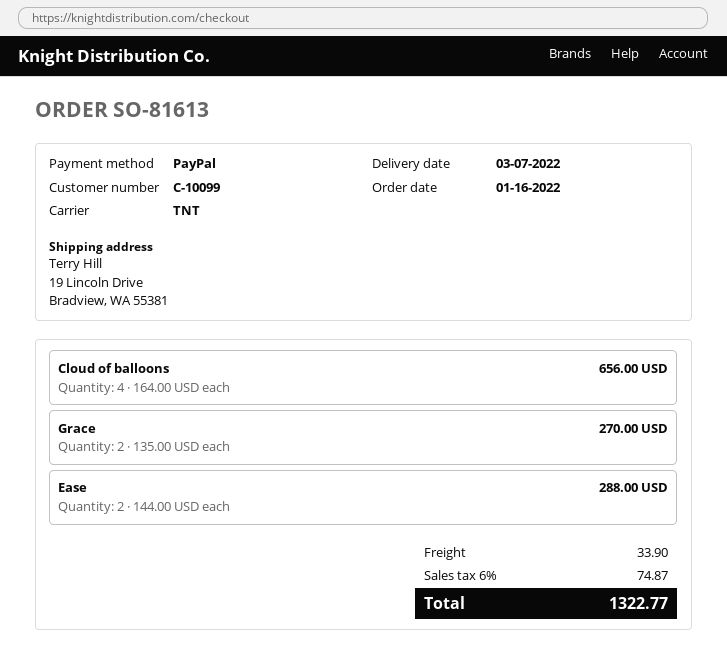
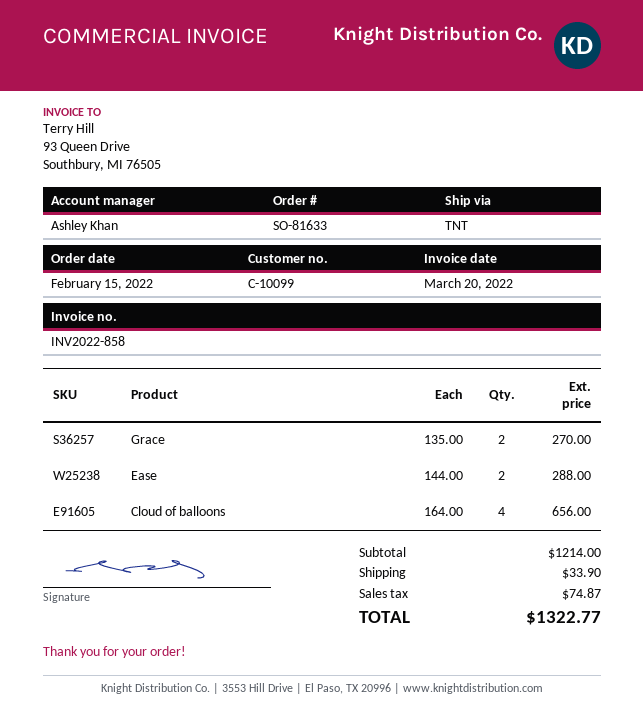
order number: SO-81613 -> SO-81633
order date: 2022-01-16 -> 2022-02-15

